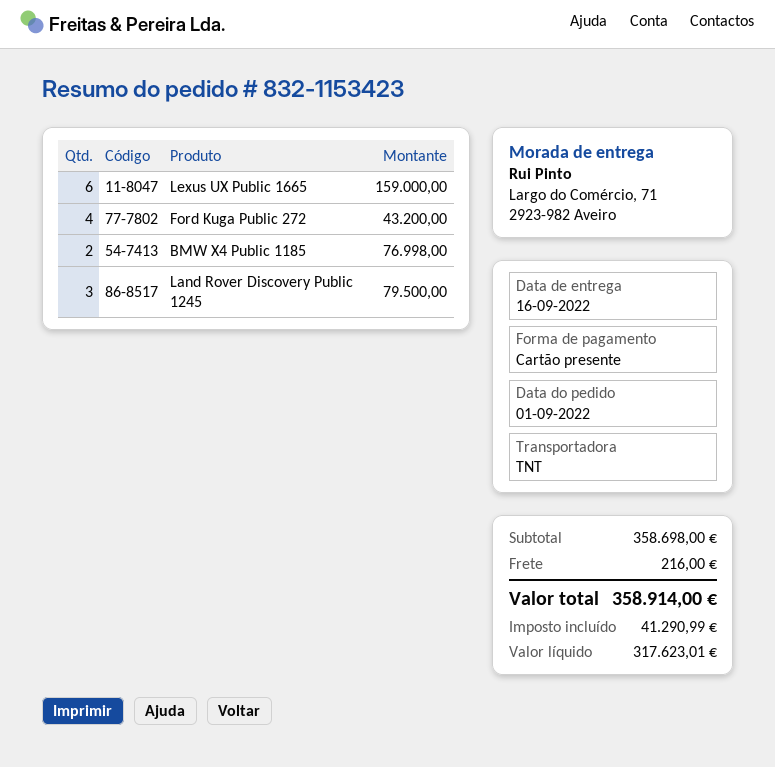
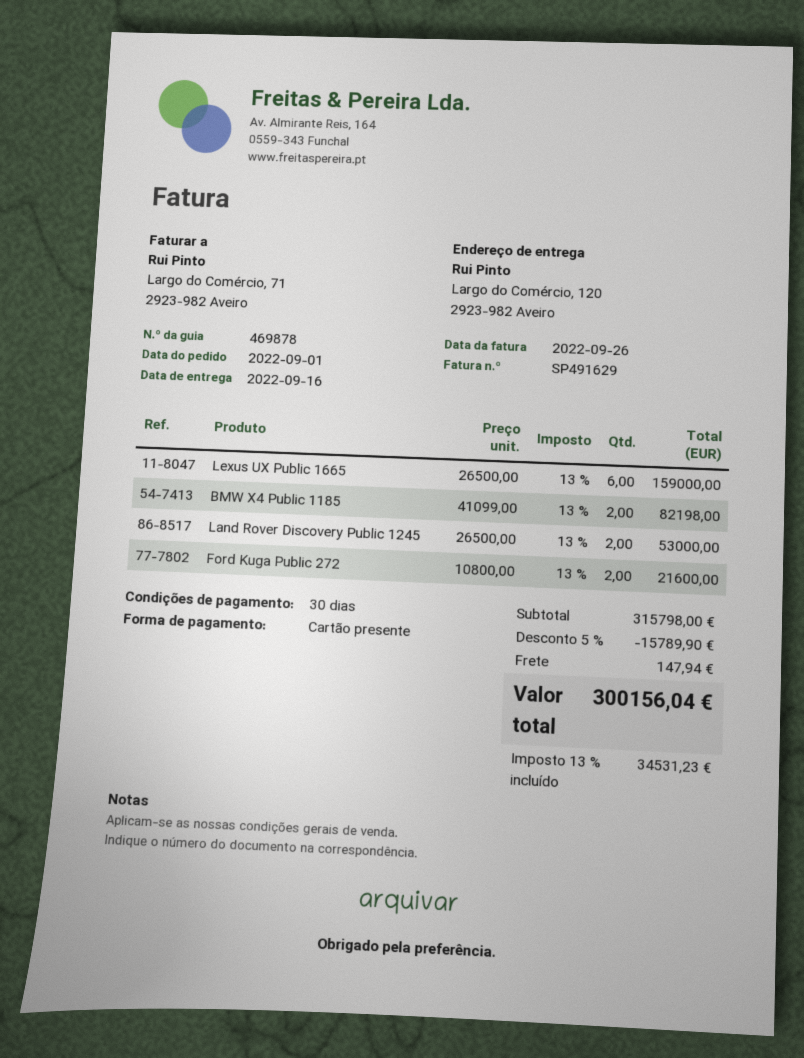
ship to: Largo do Comércio, 71, 2923-982 Aveiro -> Largo do Comércio, 120, 2923-982 Aveiro
Ford Kuga Public 272: 4 for 43200.00 -> 2 for 21600.00
BMW X4 Public 1185: 2 for 76998.00 -> 2 for 82198.00
Land Rover Discovery Public 1245: 3 for 79500.00 -> 2 for 53000.00
subtotal: 358698.00 -> 315798.00
discount: none -> 5% = 15789.90
shipping: 216.00 -> 147.94
tax: 41290.99 -> 34531.23
total: 358914.00 -> 300156.04

